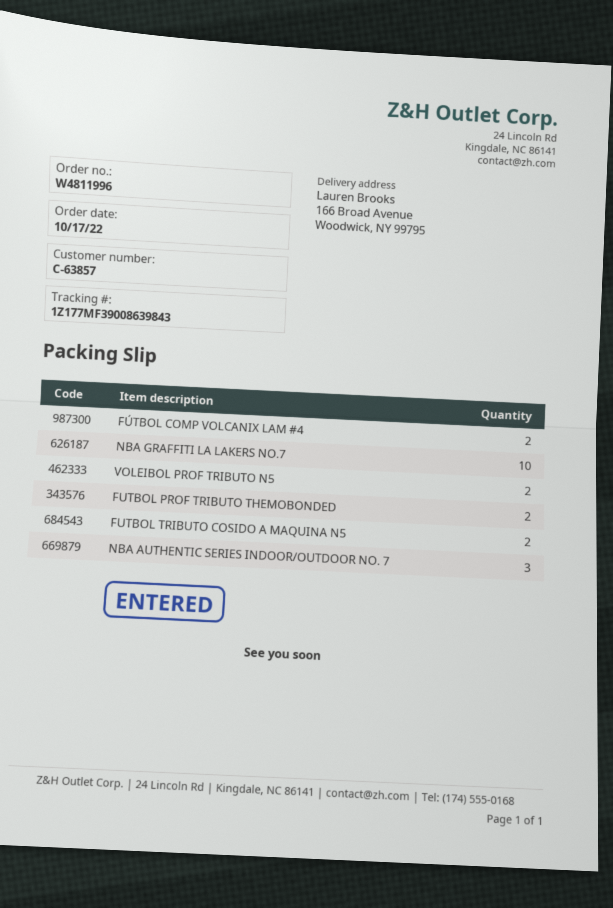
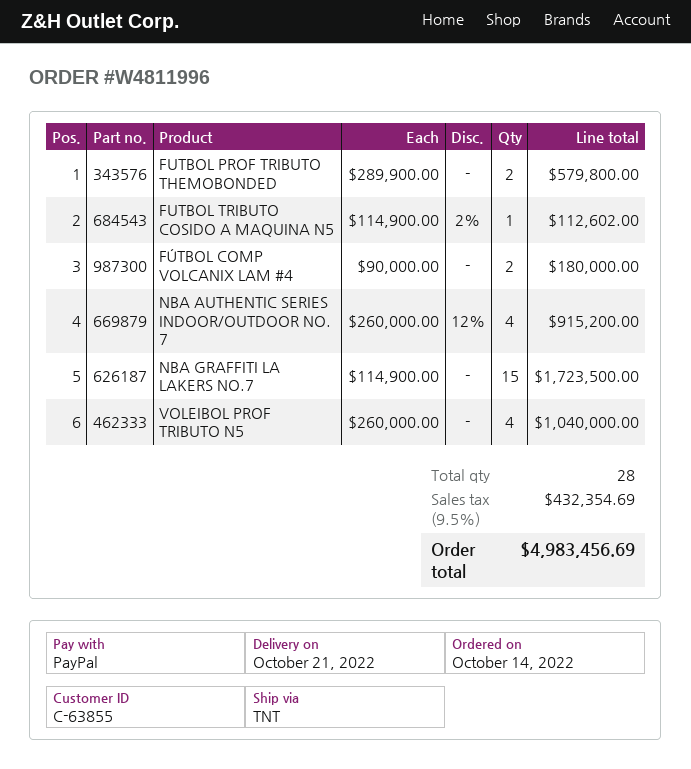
order date: 2022-10-17 -> 2022-10-14
customer number: C-63857 -> C-63855
NBA GRAFFITI LA LAKERS NO.7: 10 -> 15
VOLEIBOL PROF TRIBUTO N5: 2 -> 4
FUTBOL TRIBUTO COSIDO A MAQUINA N5: 2 -> 1
NBA AUTHENTIC SERIES INDOOR/OUTDOOR NO. 7: 3 -> 4

